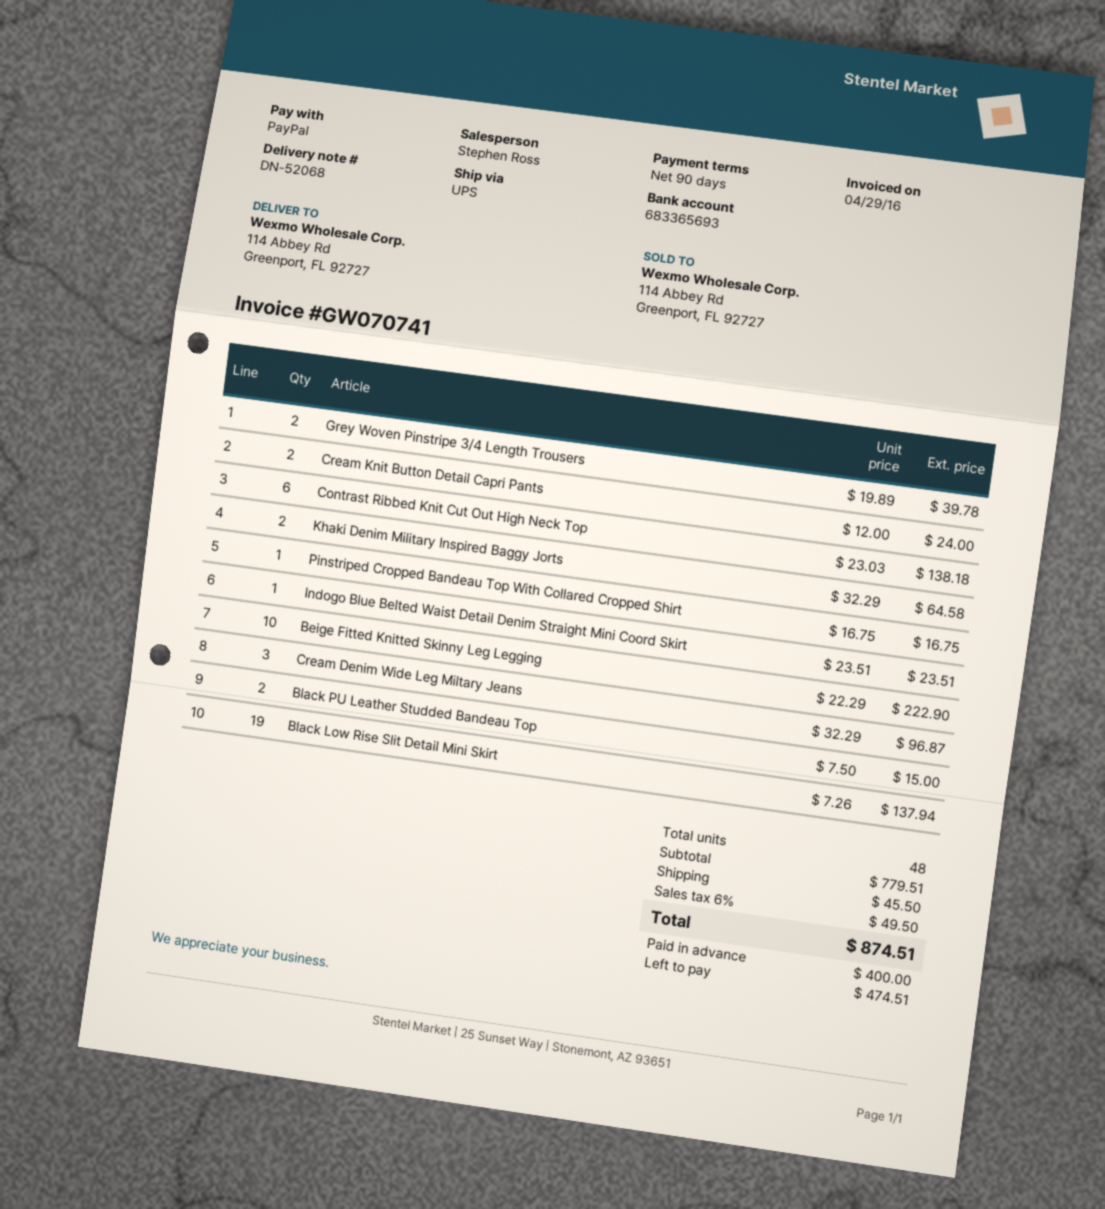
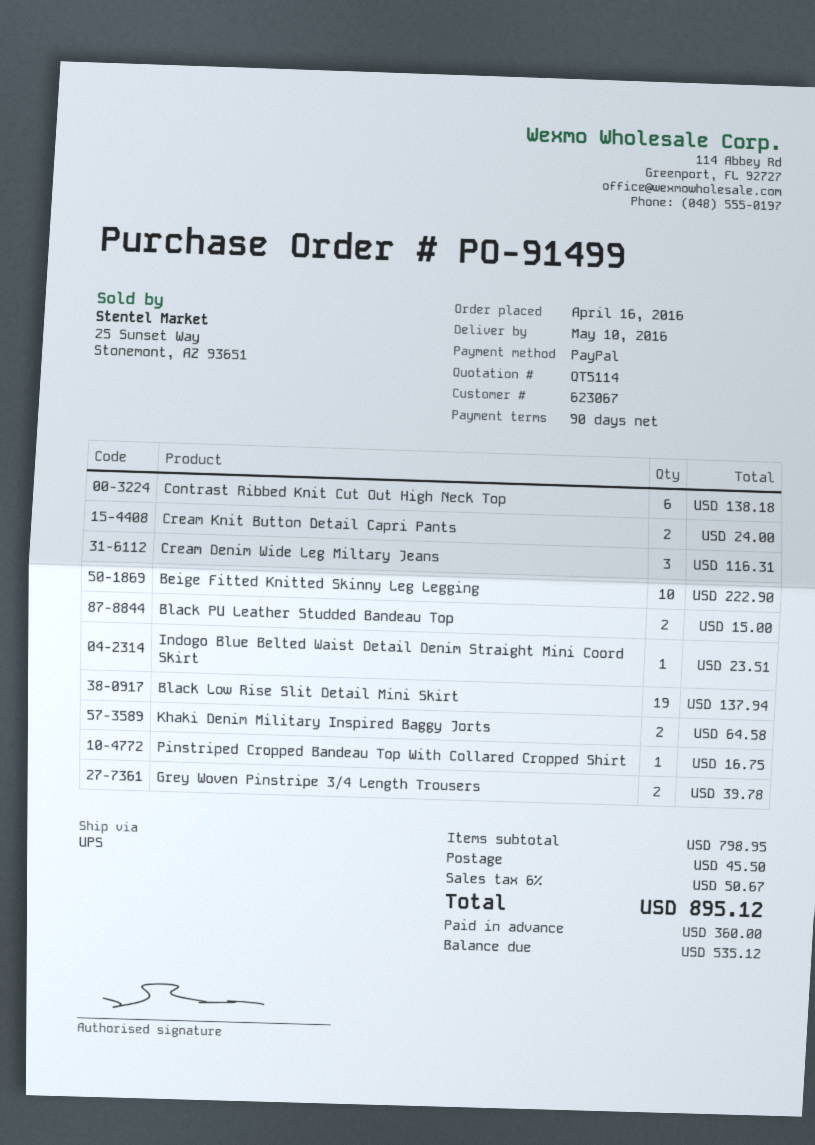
Cream Denim Wide Leg Miltary Jeans: 3 for 96.87 -> 3 for 116.31
subtotal: 779.51 -> 798.95
tax: 6% = 49.50 -> 6% = 50.67
total: 874.51 -> 895.12
deposit: 400.00 -> 360.00
balance: 474.51 -> 535.12

